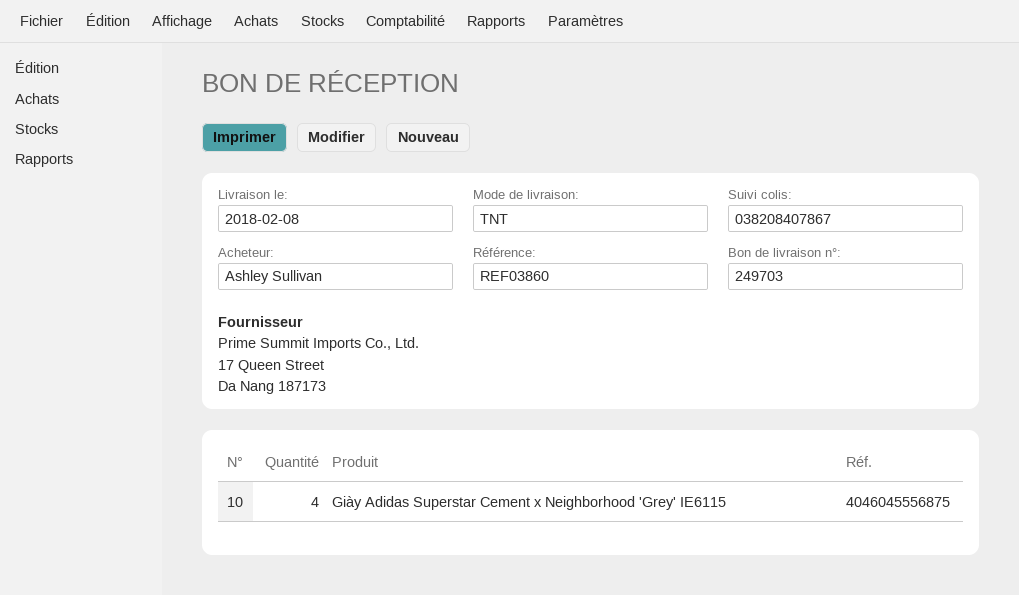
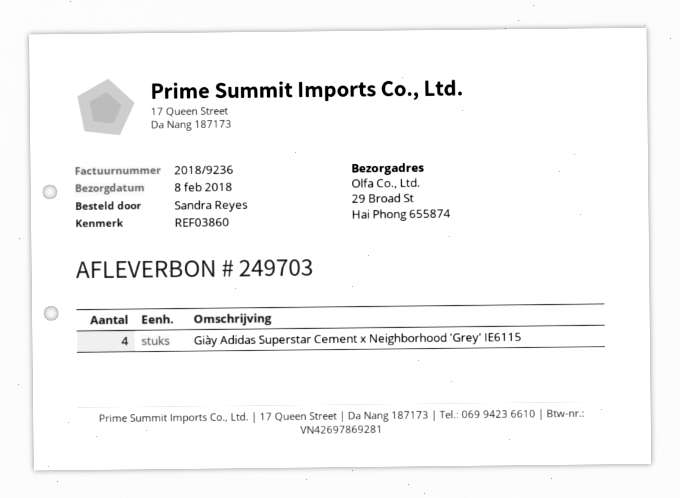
ordered by: Ashley Sullivan -> Sandra Reyes

